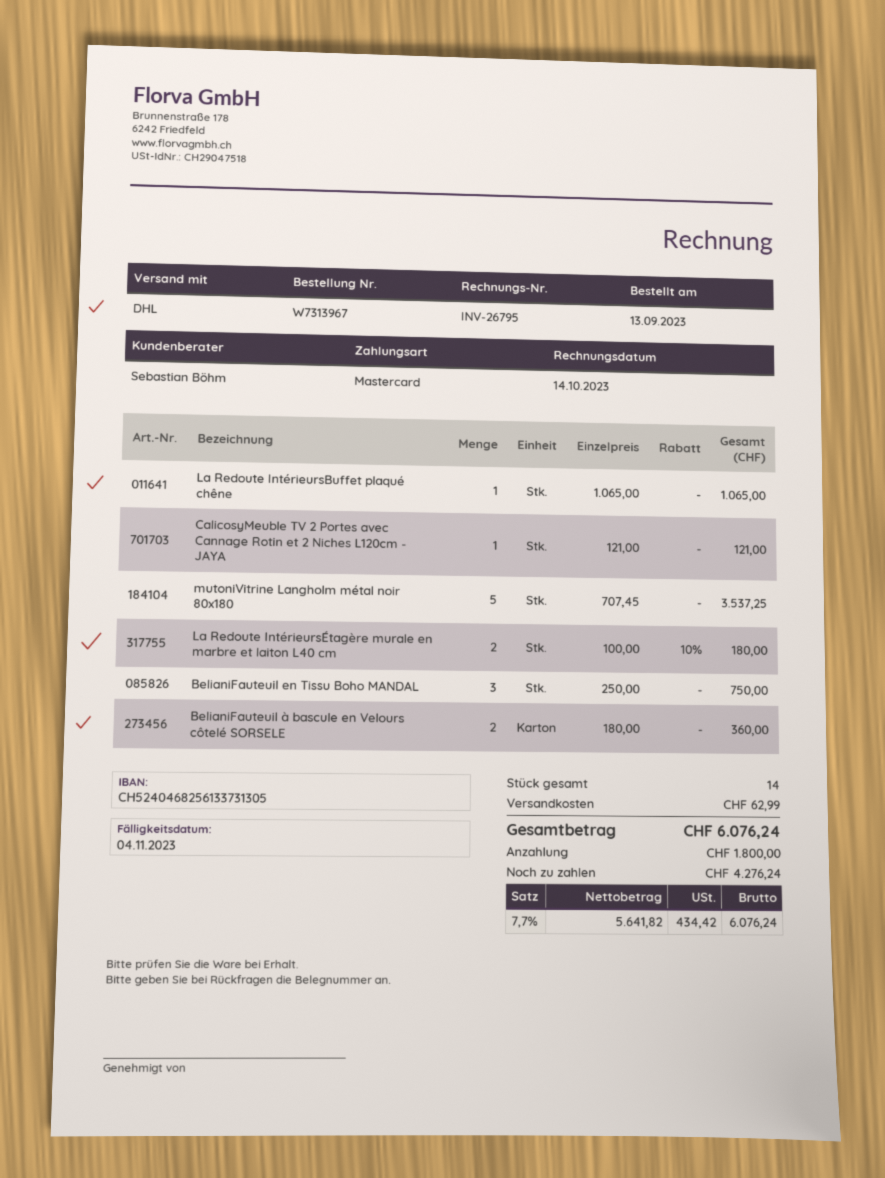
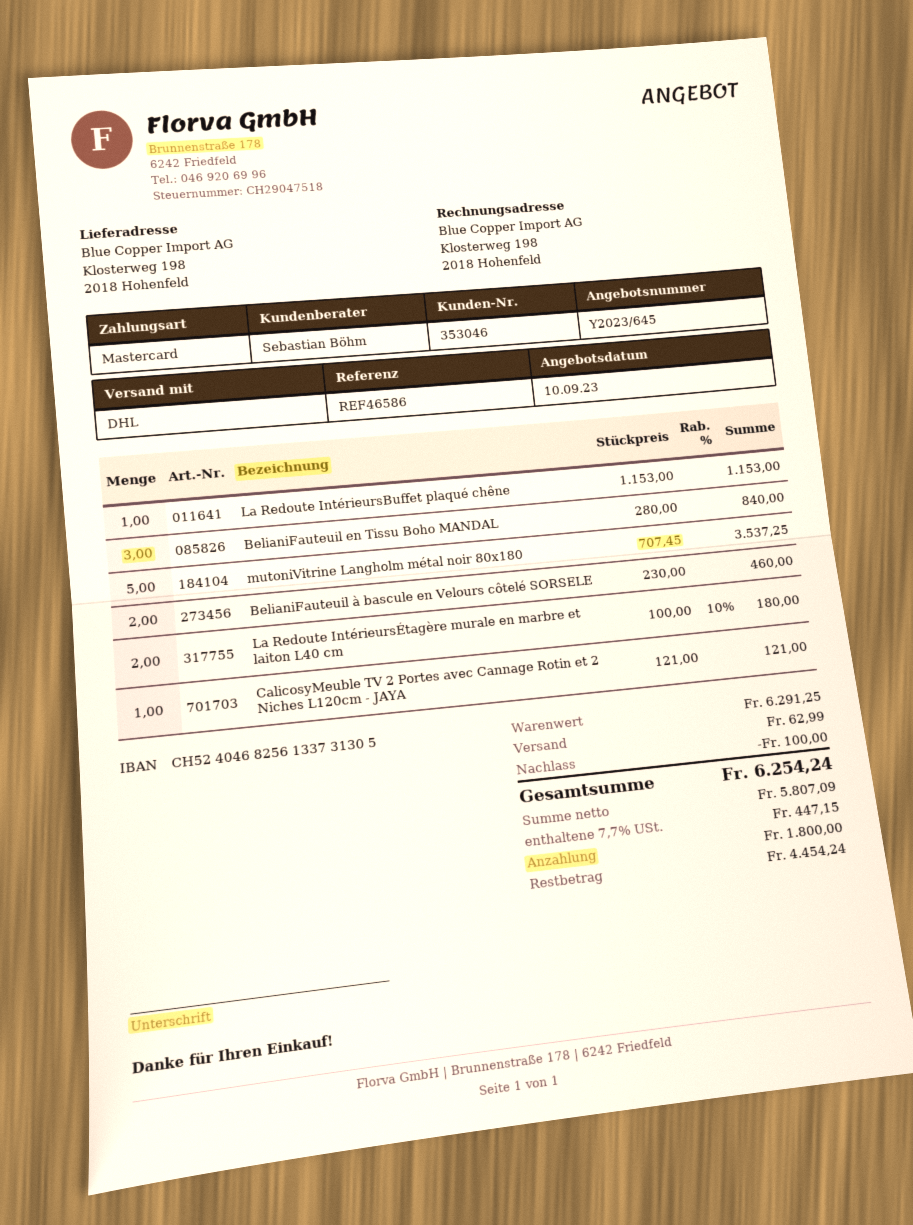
La Redoute IntérieursBuffet plaqué chêne: 1 x 1065.00 = 1065.00 -> 1 x 1153.00 = 1153.00
BelianiFauteuil en Tissu Boho MANDAL: 3 x 250.00 = 750.00 -> 3 x 280.00 = 840.00
BelianiFauteuil à bascule en Velours côtelé SORSELE: 2 x 180.00 = 360.00 -> 2 x 230.00 = 460.00
discount: none -> 100.00
net: 5641.82 -> 5807.09
tax: 7.7% = 434.42 -> 7.7% = 447.15
total: 6076.24 -> 6254.24
balance: 4276.24 -> 4454.24

